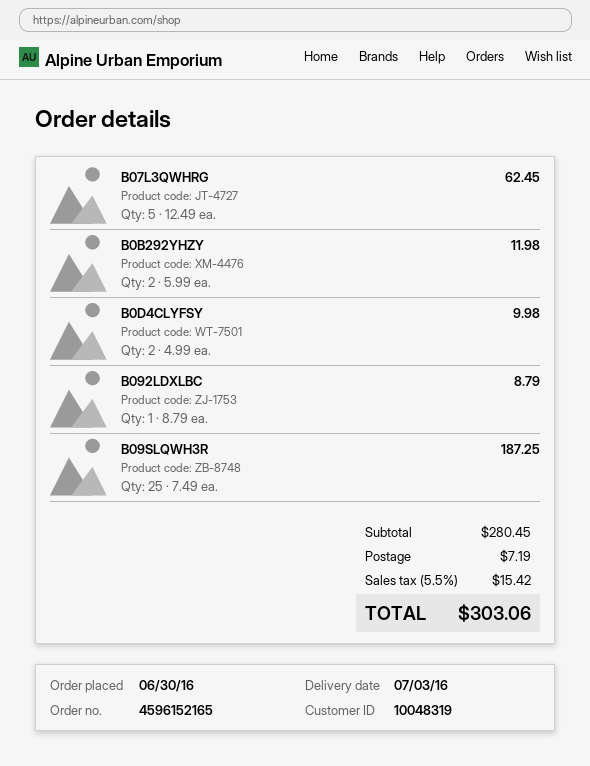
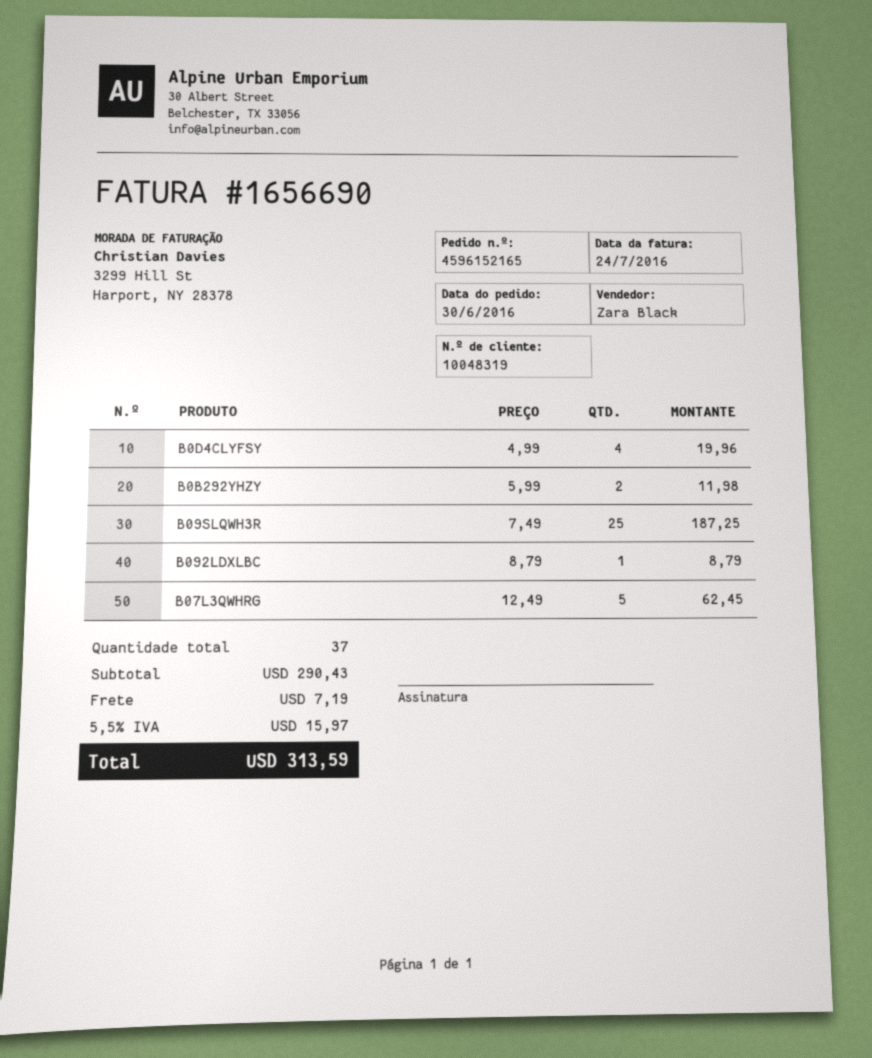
B0D4CLYFSY: 2 x 4.99 = 9.98 -> 4 x 4.99 = 19.96
subtotal: 280.45 -> 290.43
tax: 5.5% = 15.42 -> 5.5% = 15.97
total: 303.06 -> 313.59

